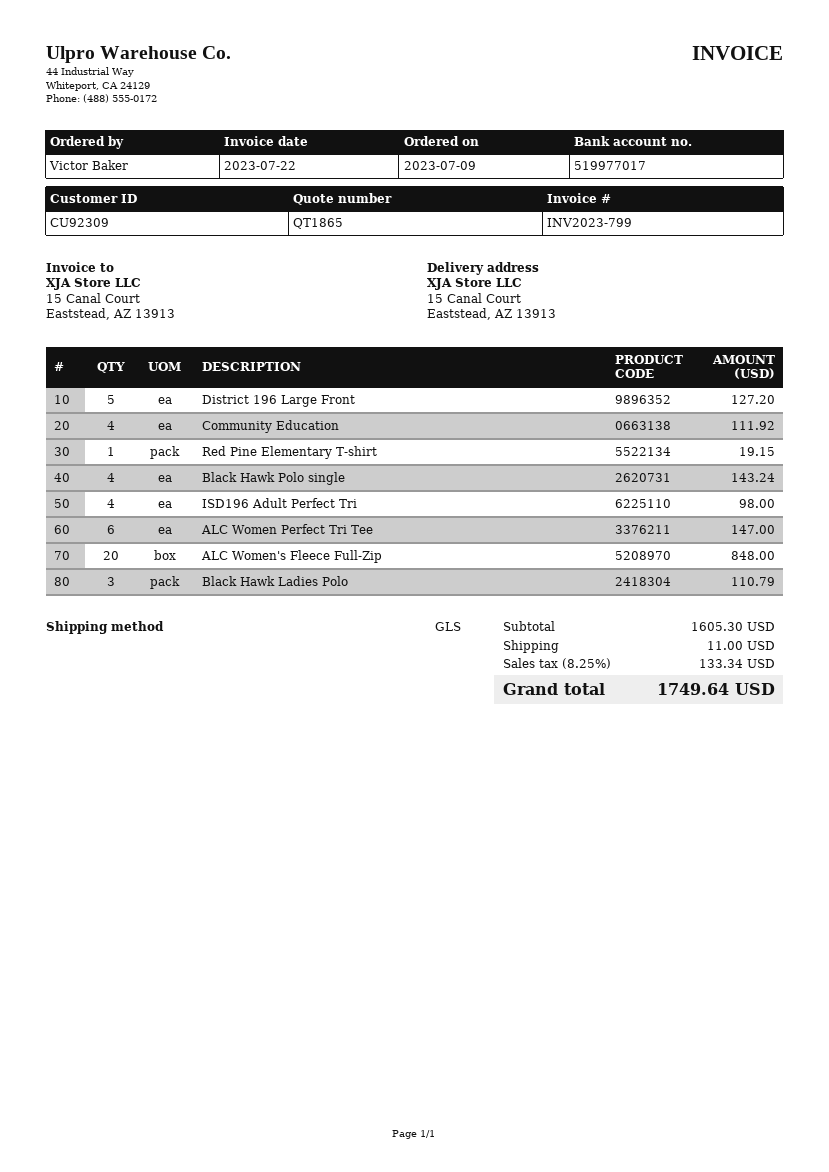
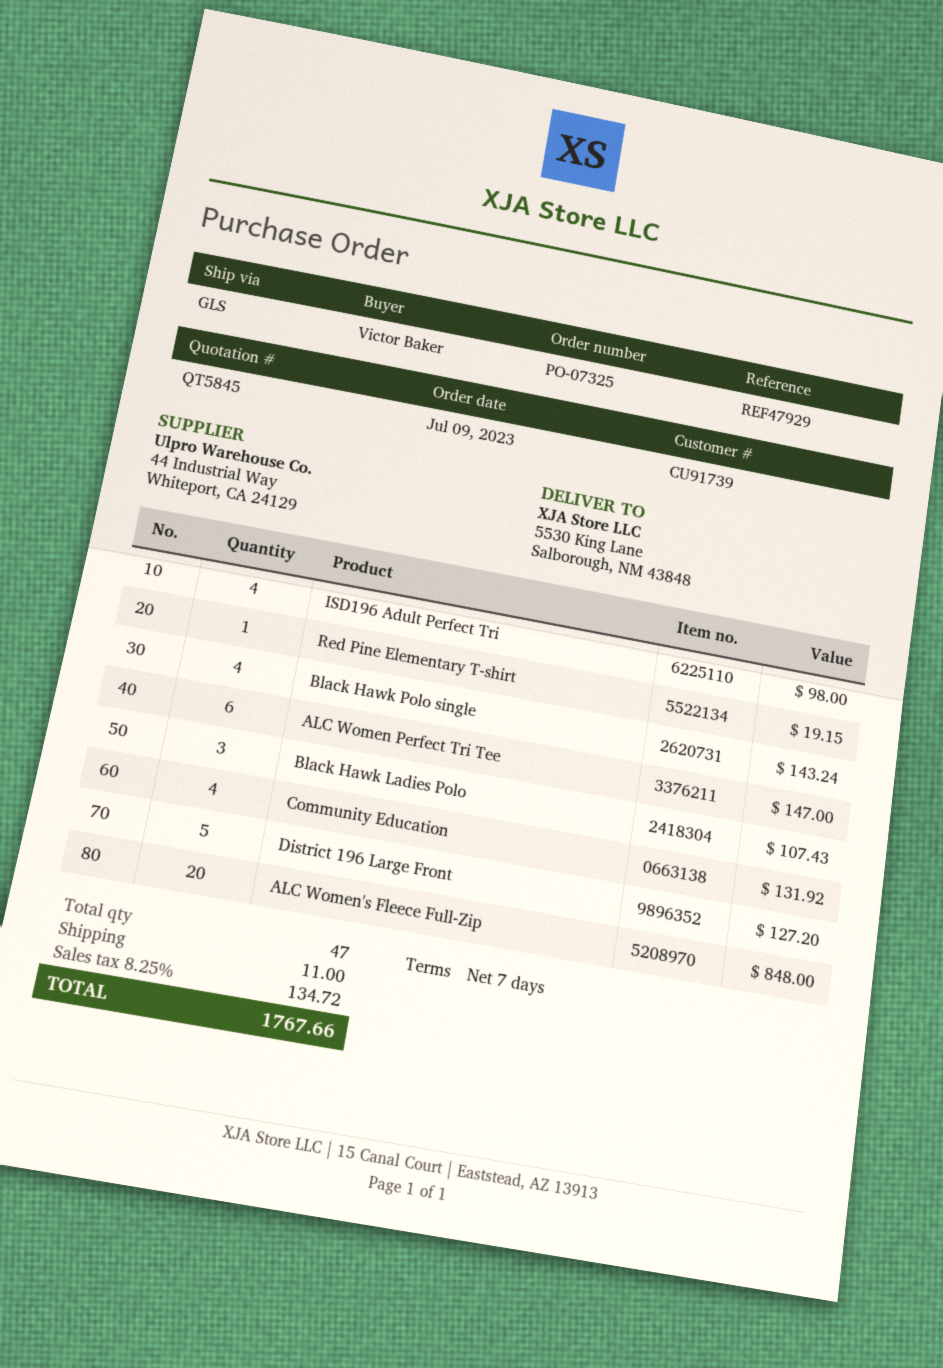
quote number: QT1865 -> QT5845
customer number: CU92309 -> CU91739
ship to: 15 Canal Court, Eaststead, AZ 13913 -> 5530 King Lane, Salborough, NM 43848
Community Education: 4 for 111.92 -> 4 for 131.92
Black Hawk Ladies Polo: 3 for 110.79 -> 3 for 107.43
tax: 8.25% = 133.34 -> 8.25% = 134.72
total: 1749.64 -> 1767.66

